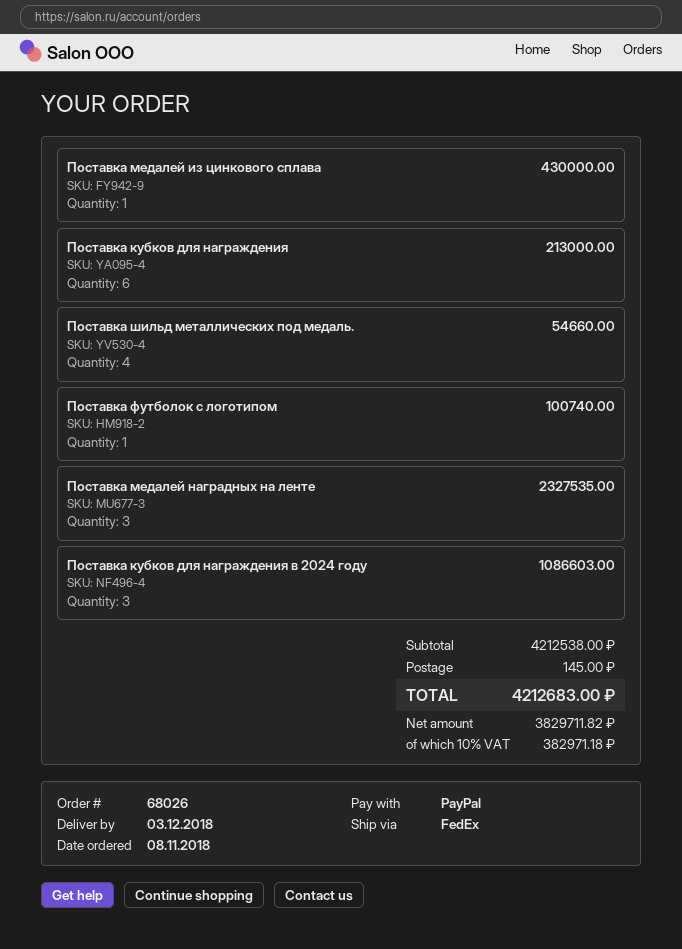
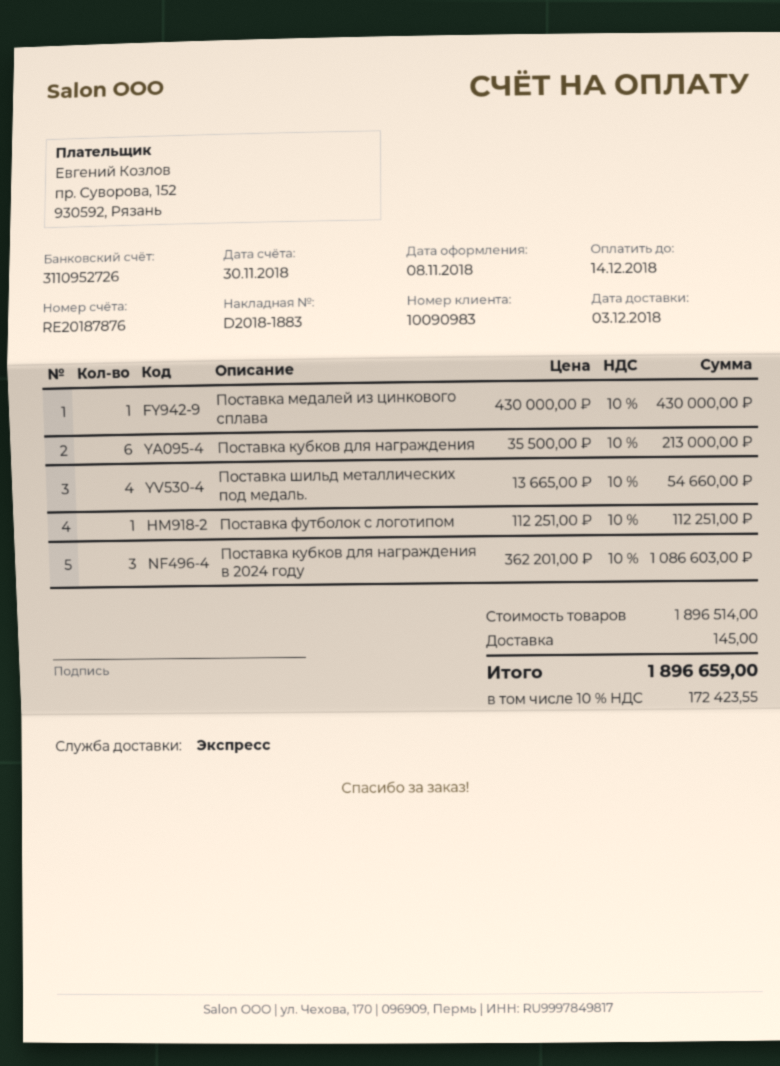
shipping method: FedEx -> express
Поставка футболок с логотипом: 1 for 100740.00 -> 1 for 112251.00
Поставка медалей наградных на ленте: 3 for 2327535.00 -> none
subtotal: 4212538.00 -> 1896514.00
tax: 10% = 382971.18 -> 10% = 172423.55
total: 4212683.00 -> 1896659.00

